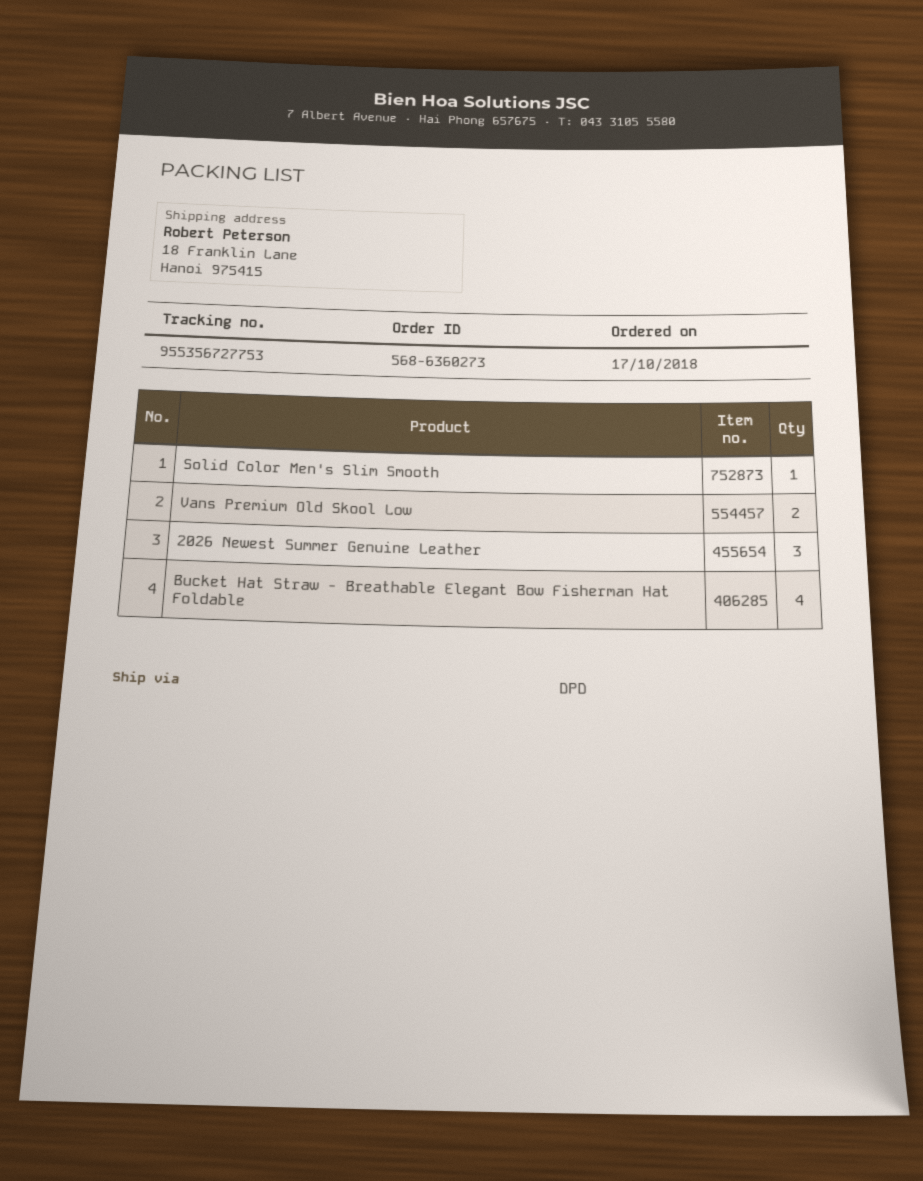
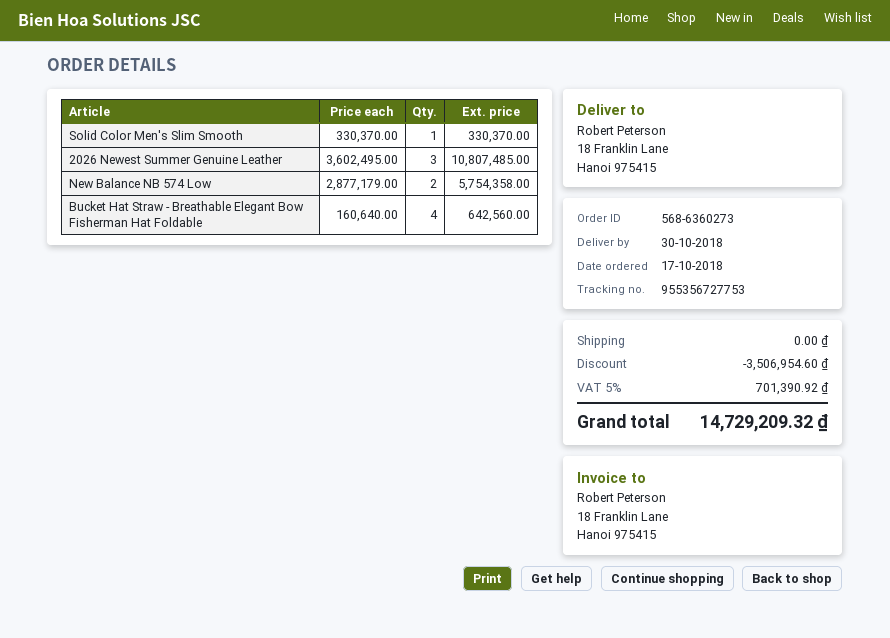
Vans Premium Old Skool Low: 2 -> none
New Balance NB 574 Low: none -> 2

